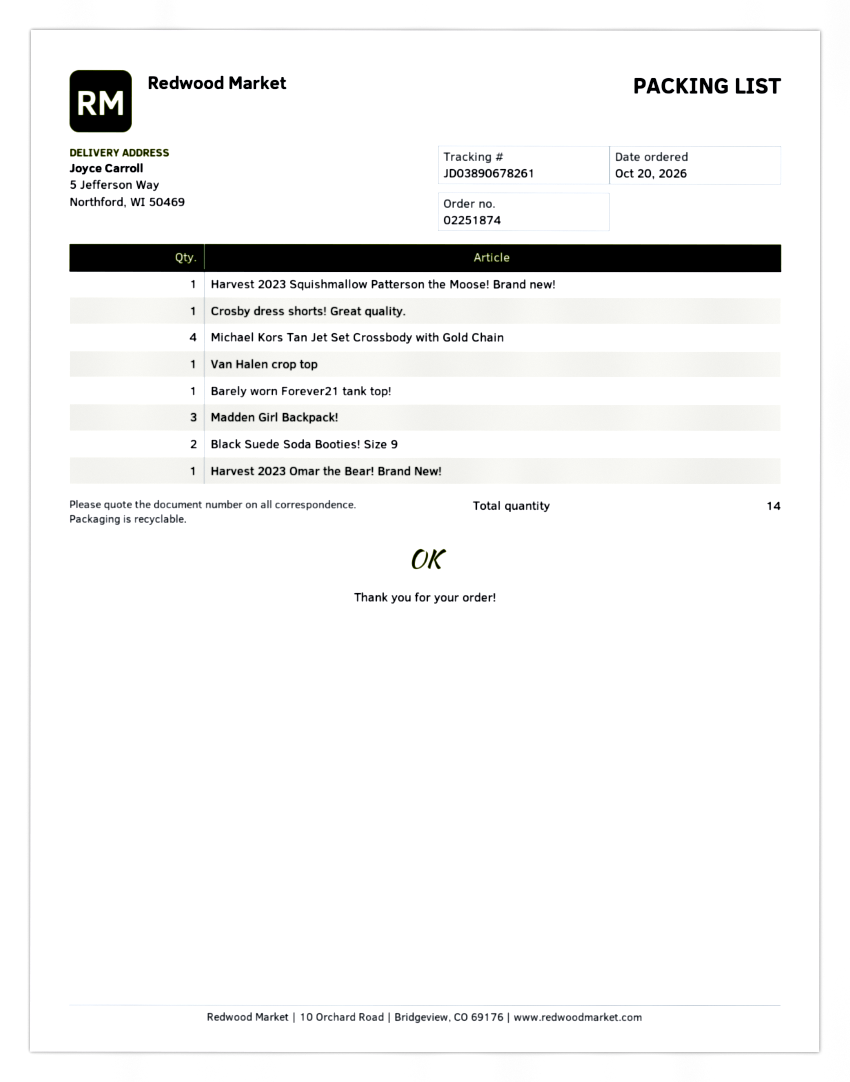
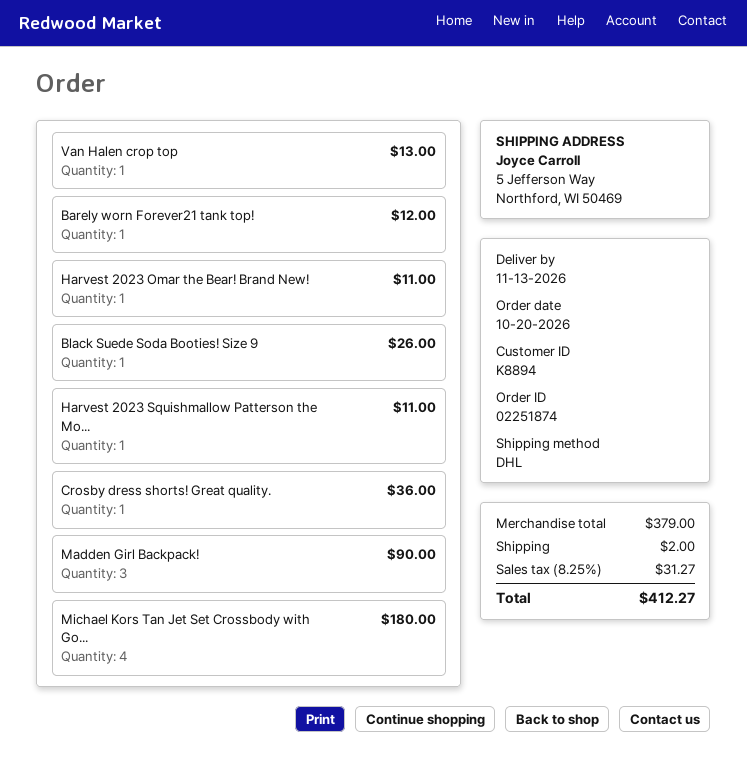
Black Suede Soda Booties! Size 9: 2 -> 1

